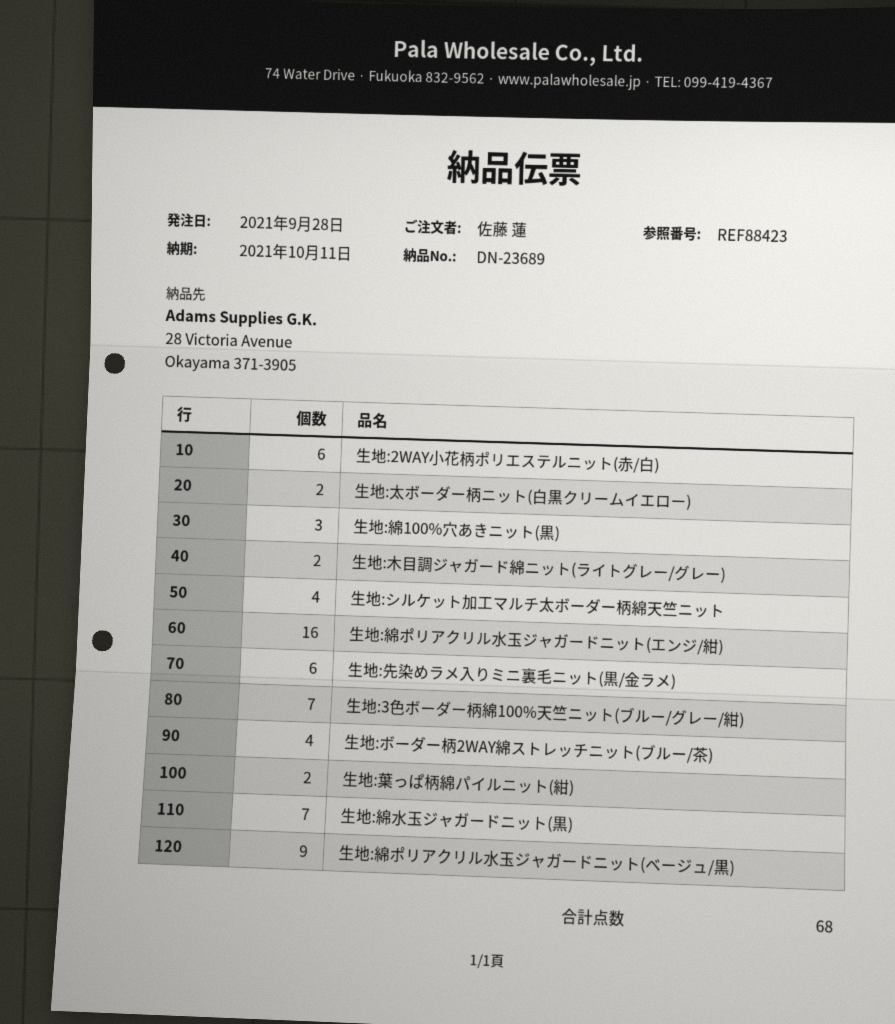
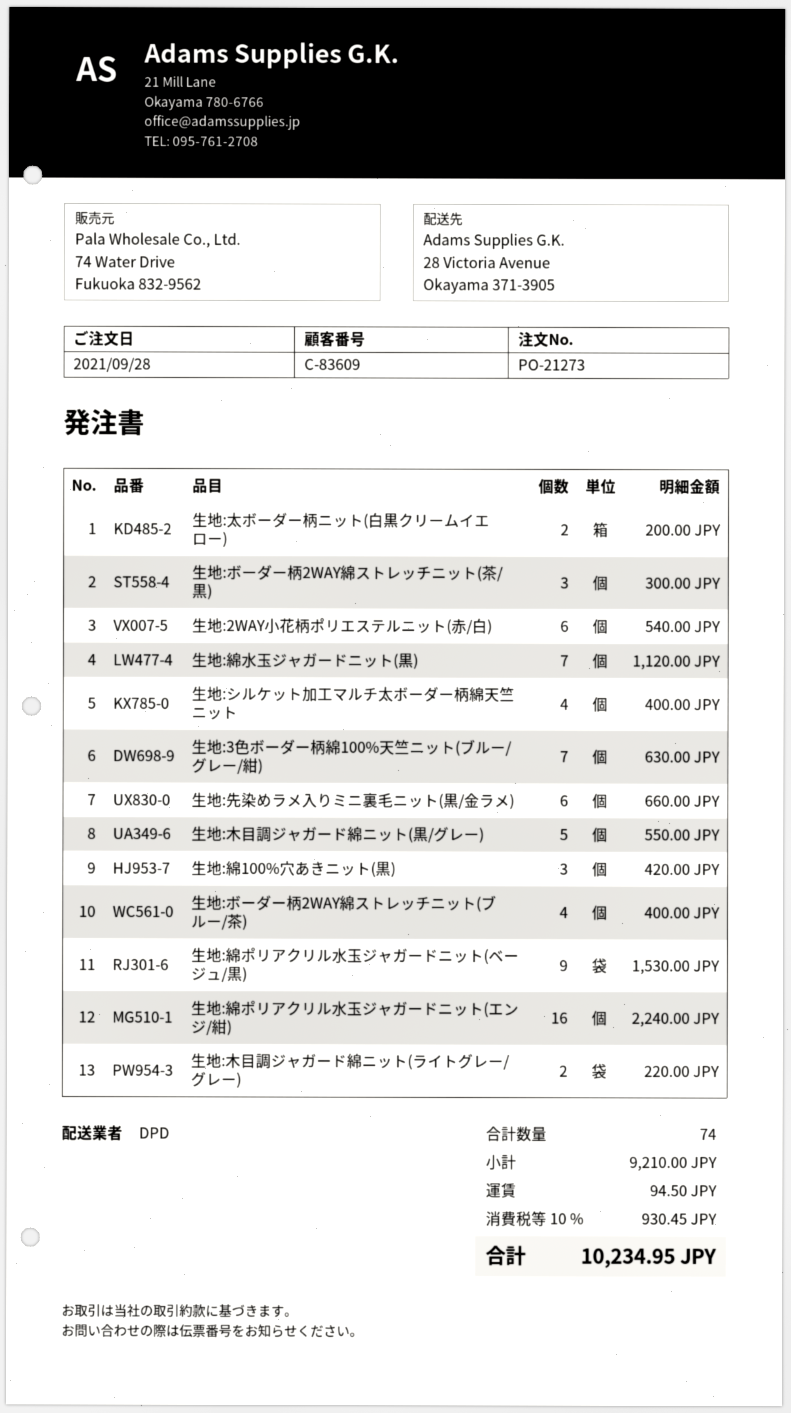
生地:葉っぱ柄綿パイルニット(紺): 2 -> none
生地:ボーダー柄2WAY綿ストレッチニット(茶/黒): none -> 3
生地:木目調ジャガード綿ニット(黒/グレー): none -> 5
total quantity: 68 -> 74

